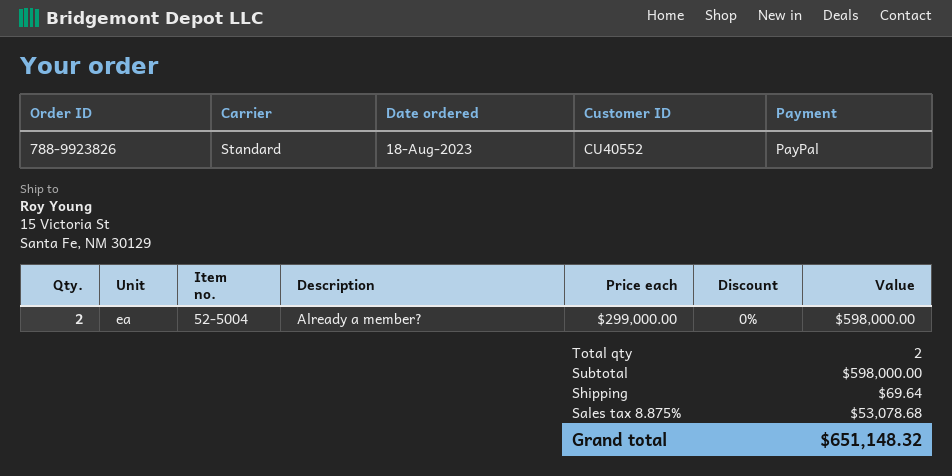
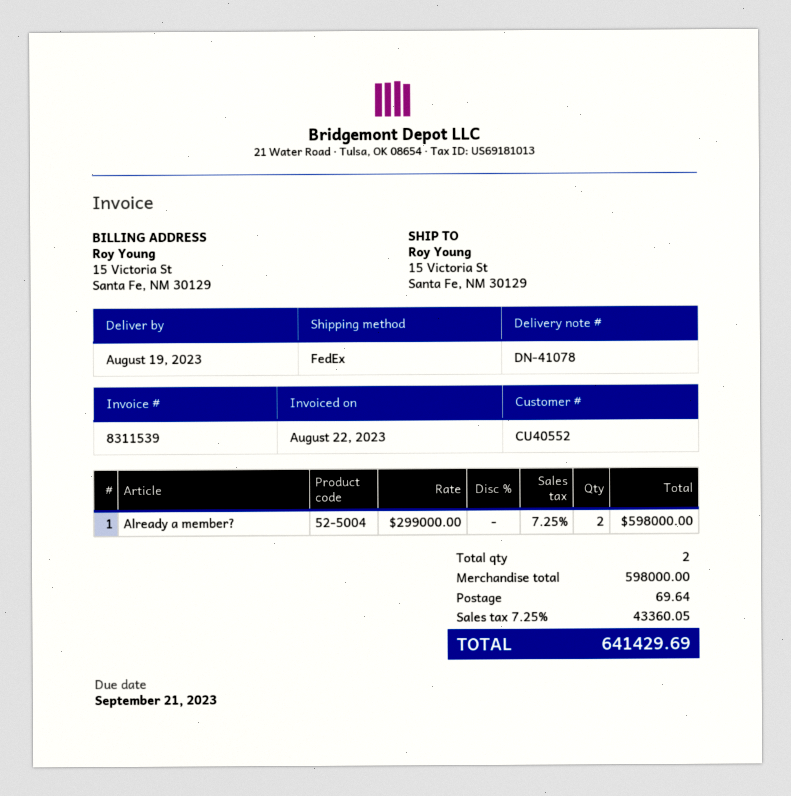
shipping method: standard -> FedEx
tax: 8.875% = 53078.68 -> 7.25% = 43360.05
total: 651148.32 -> 641429.69

